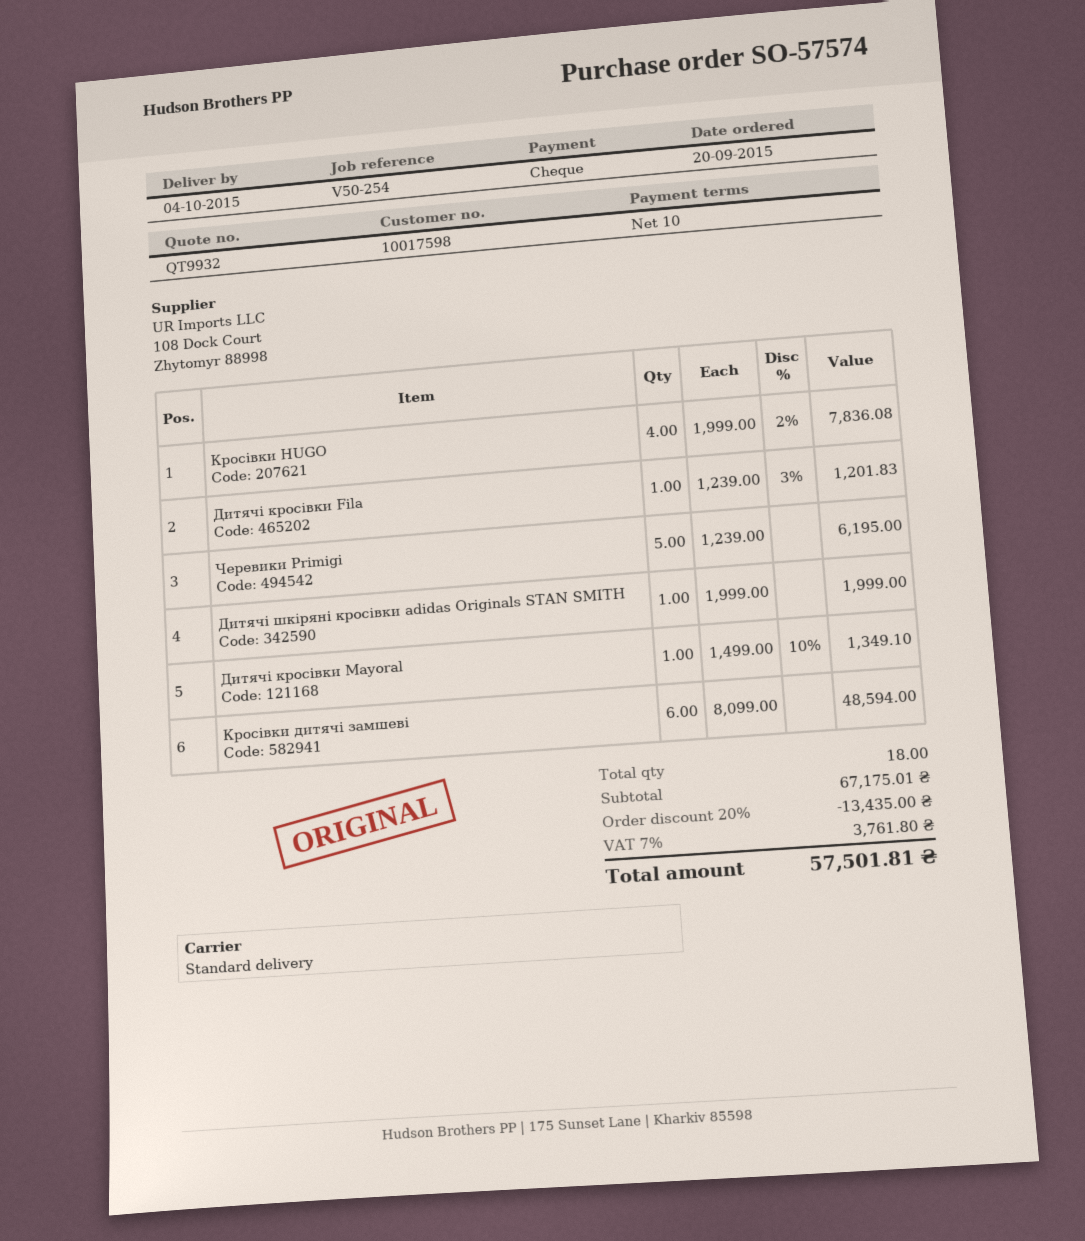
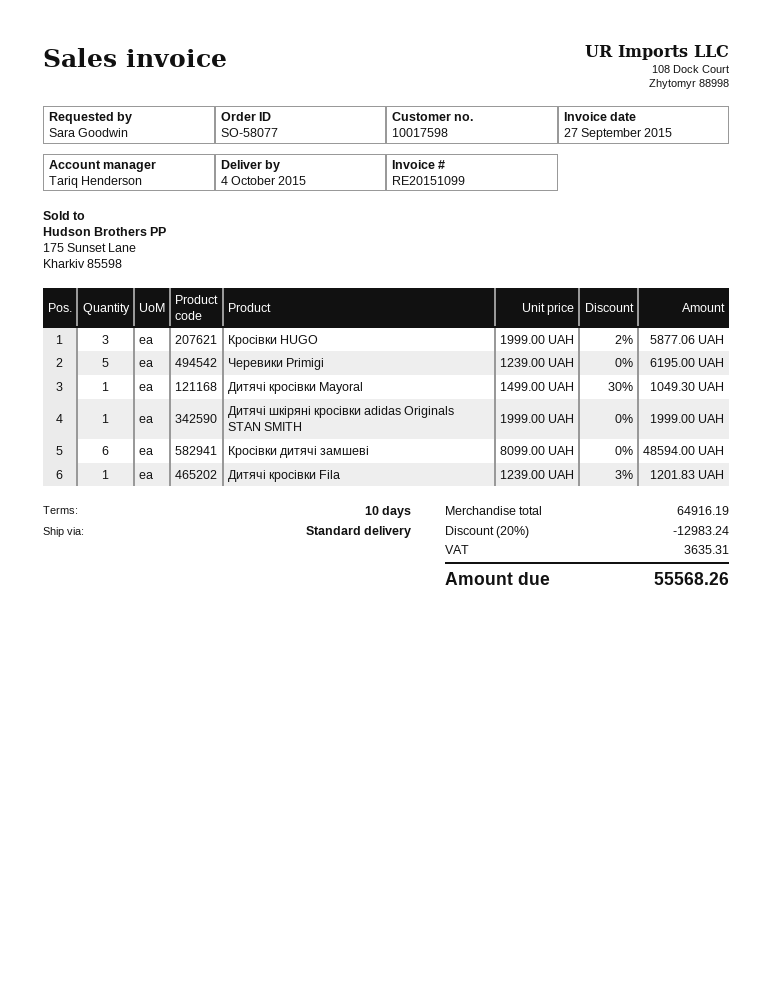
order number: SO-57574 -> SO-58077
Кросівки HUGO: 4 x 1999.00 - 2% = 7836.08 -> 3 x 1999.00 - 2% = 5877.06
Дитячі кросівки Mayoral: 1 x 1499.00 - 10% = 1349.10 -> 1 x 1499.00 - 30% = 1049.30
subtotal: 67175.01 -> 64916.19
discount: 20% = 13435.00 -> 20% = 12983.24
tax: 3761.80 -> 3635.31
total: 57501.81 -> 55568.26

